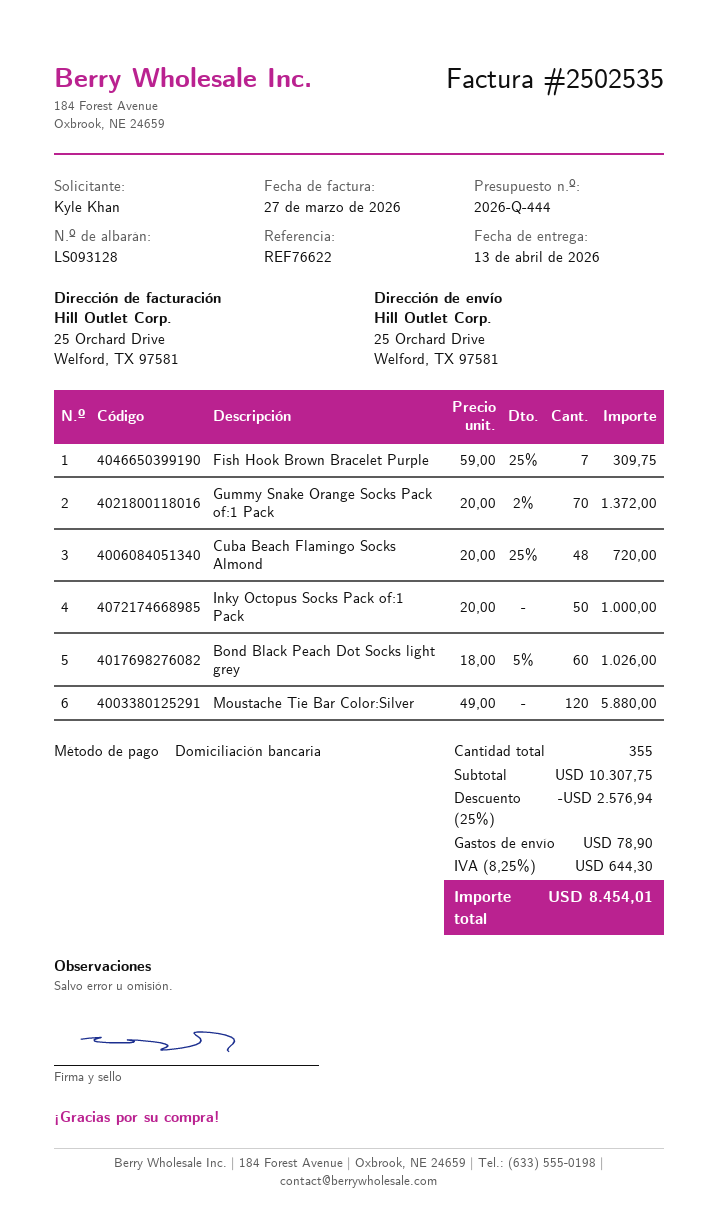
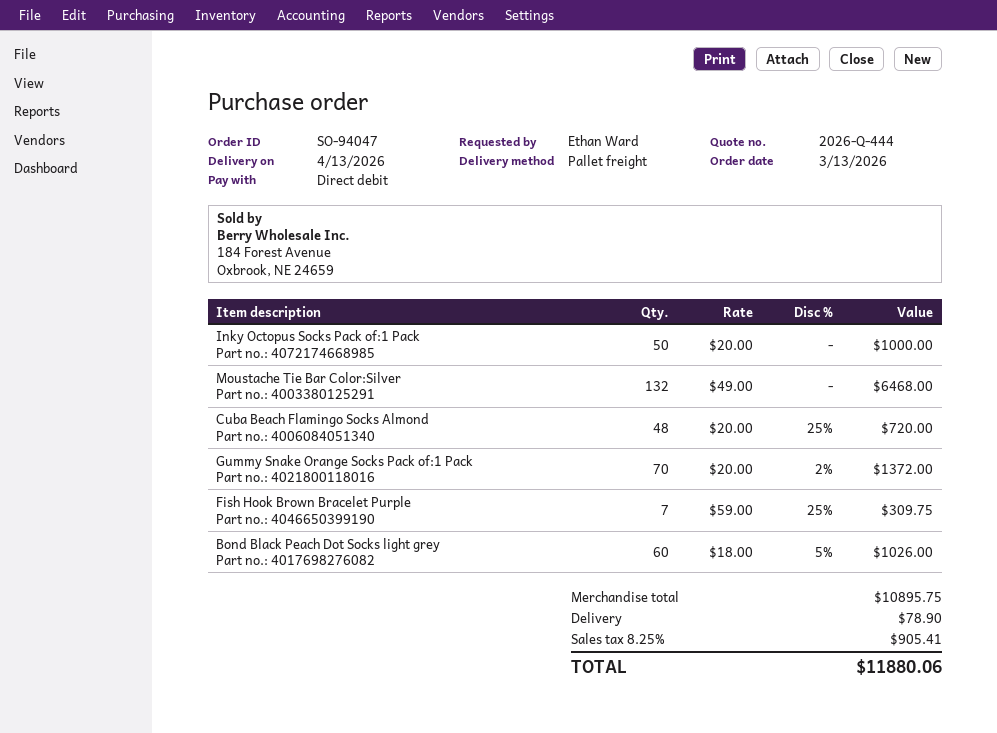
ordered by: Kyle Khan -> Ethan Ward
Moustache Tie Bar Color:Silver: 120 x 49.00 = 5880.00 -> 132 x 49.00 = 6468.00
subtotal: 10307.75 -> 10895.75
discount: 25% = 2576.94 -> none
tax: 8.25% = 644.30 -> 8.25% = 905.41
total: 8454.01 -> 11880.06

